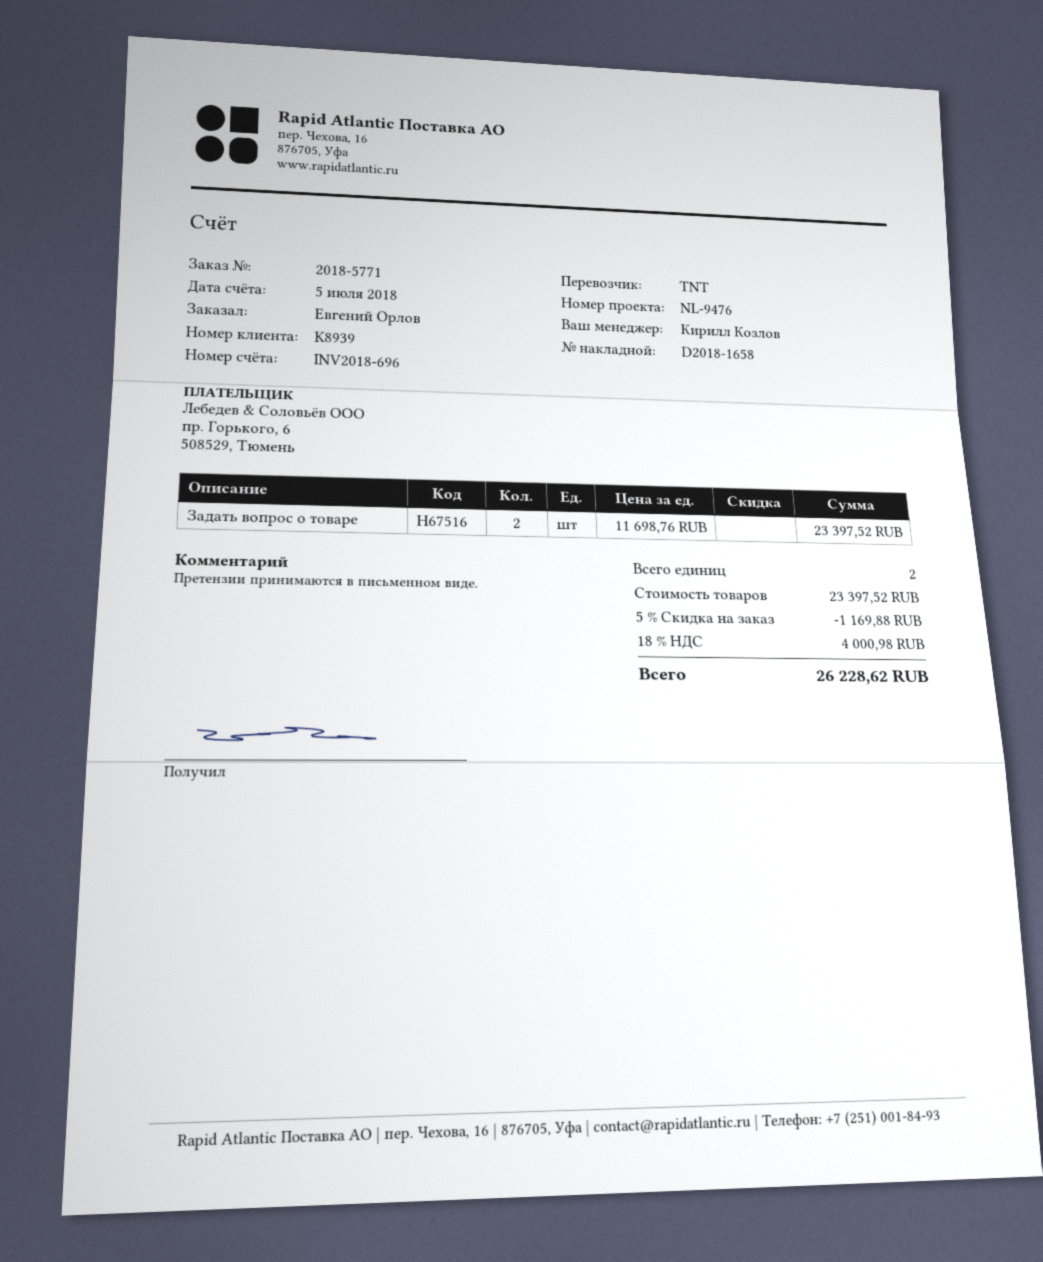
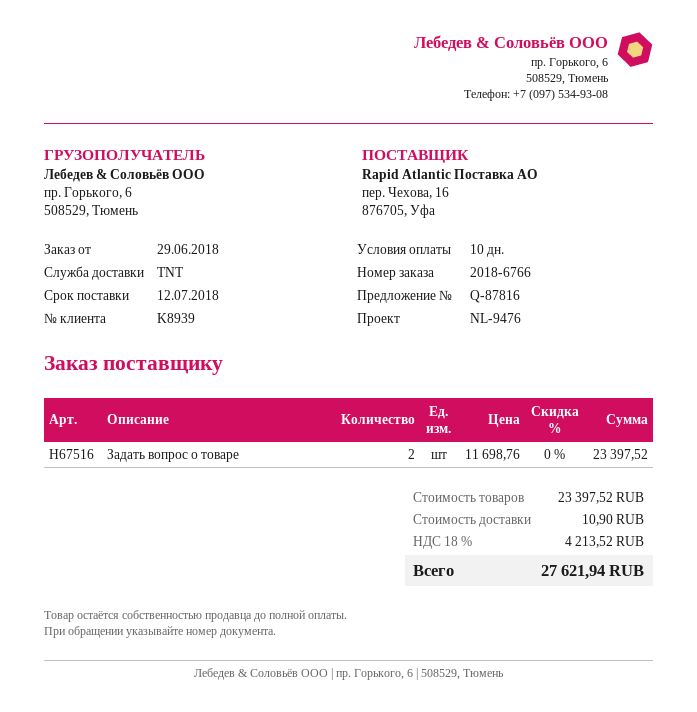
order number: 2018-5771 -> 2018-6766
discount: 5% = 1169.88 -> none
shipping: none -> 10.90
tax: 18% = 4000.98 -> 18% = 4213.52
total: 26228.62 -> 27621.94

